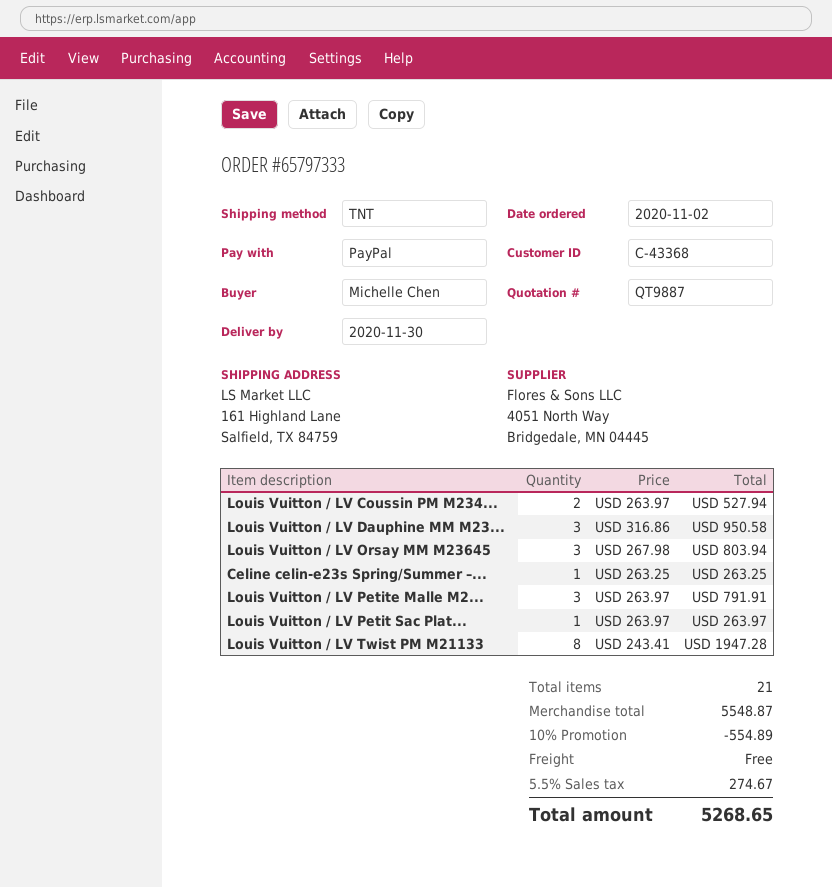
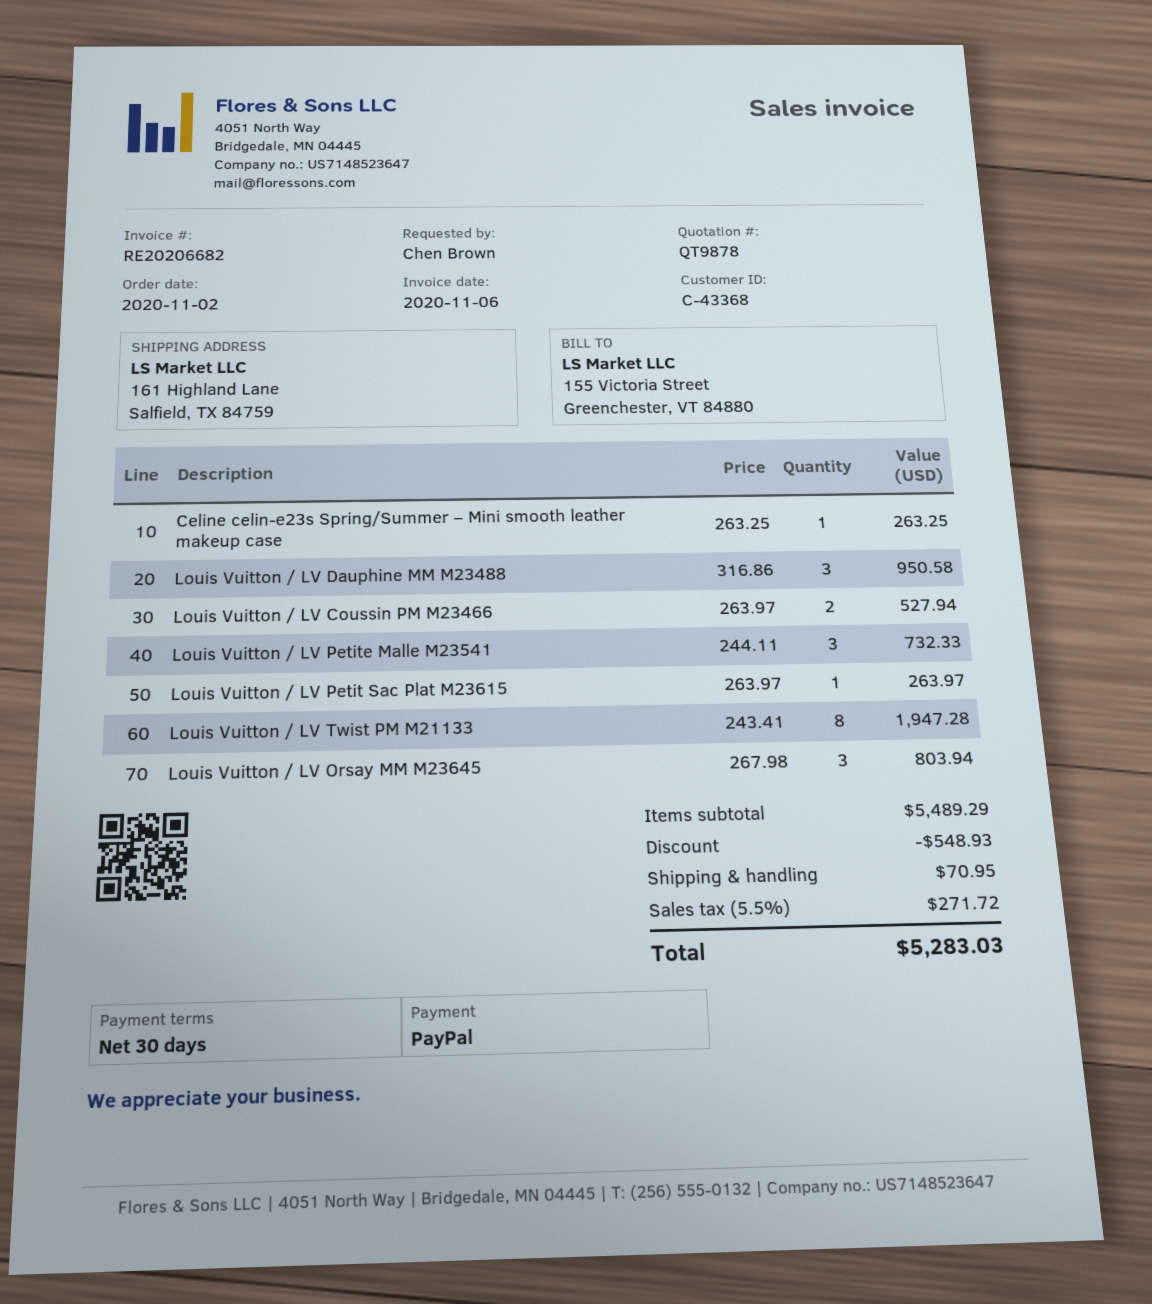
quote number: QT9887 -> QT9878
ordered by: Michelle Chen -> Chen Brown
Louis Vuitton / LV Petite Malle M2...: 3 x 263.97 = 791.91 -> 3 x 244.11 = 732.33
subtotal: 5548.87 -> 5489.29
discount: 554.89 -> 548.93
shipping: 0.00 -> 70.95
tax: 5.5% = 274.67 -> 5.5% = 271.72
total: 5268.65 -> 5283.03

